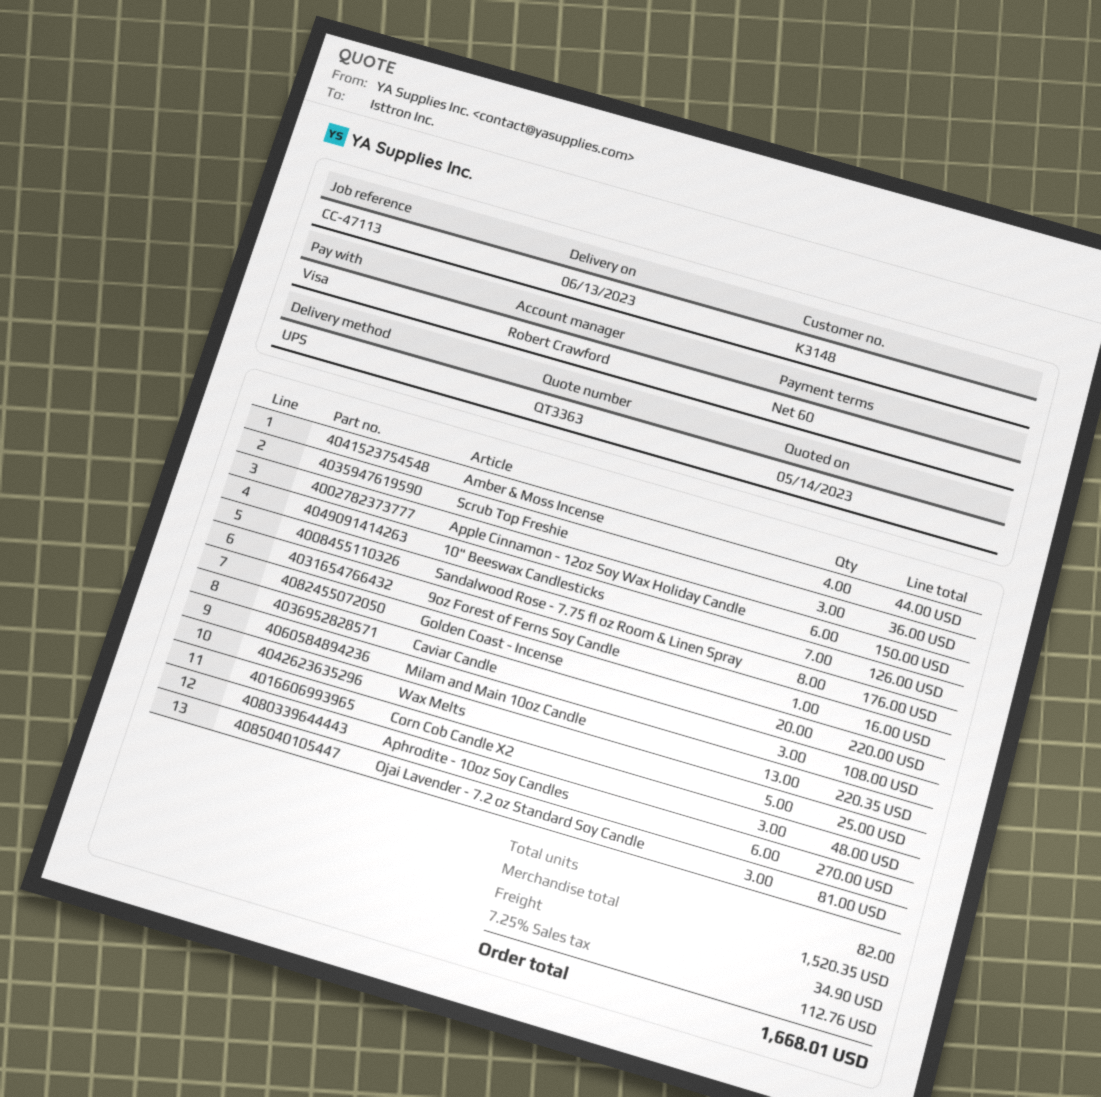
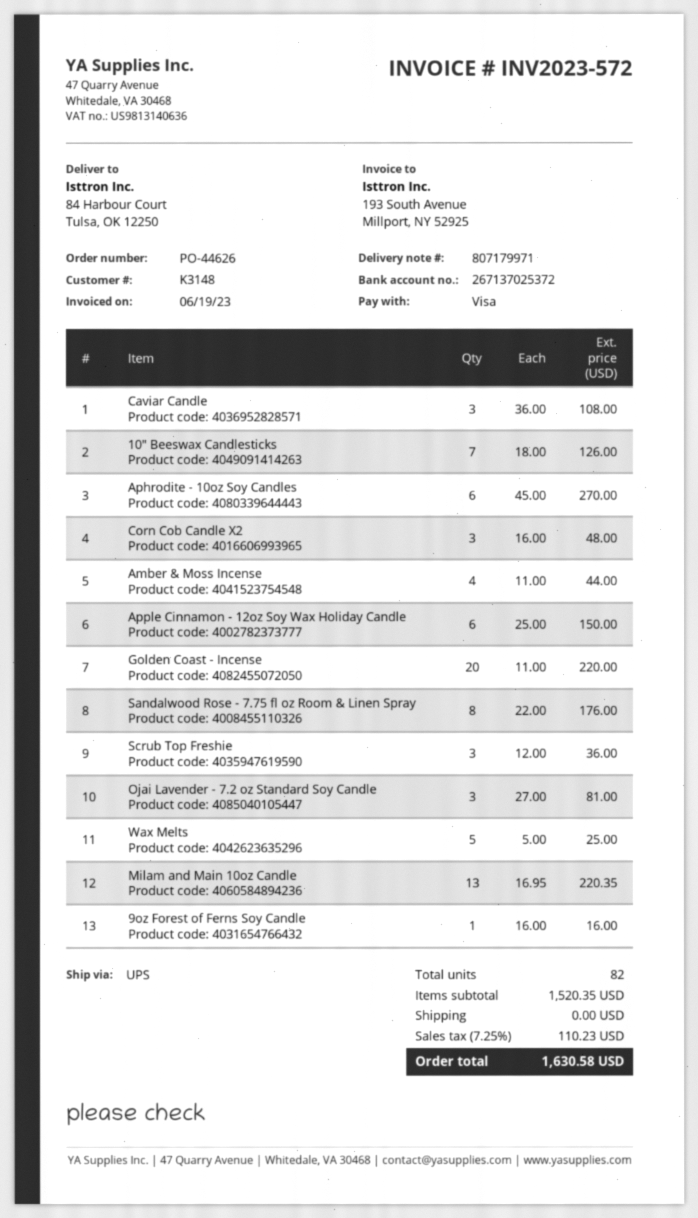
shipping: 34.90 -> 0.00
tax: 7.25% = 112.76 -> 7.25% = 110.23
total: 1668.01 -> 1630.58

